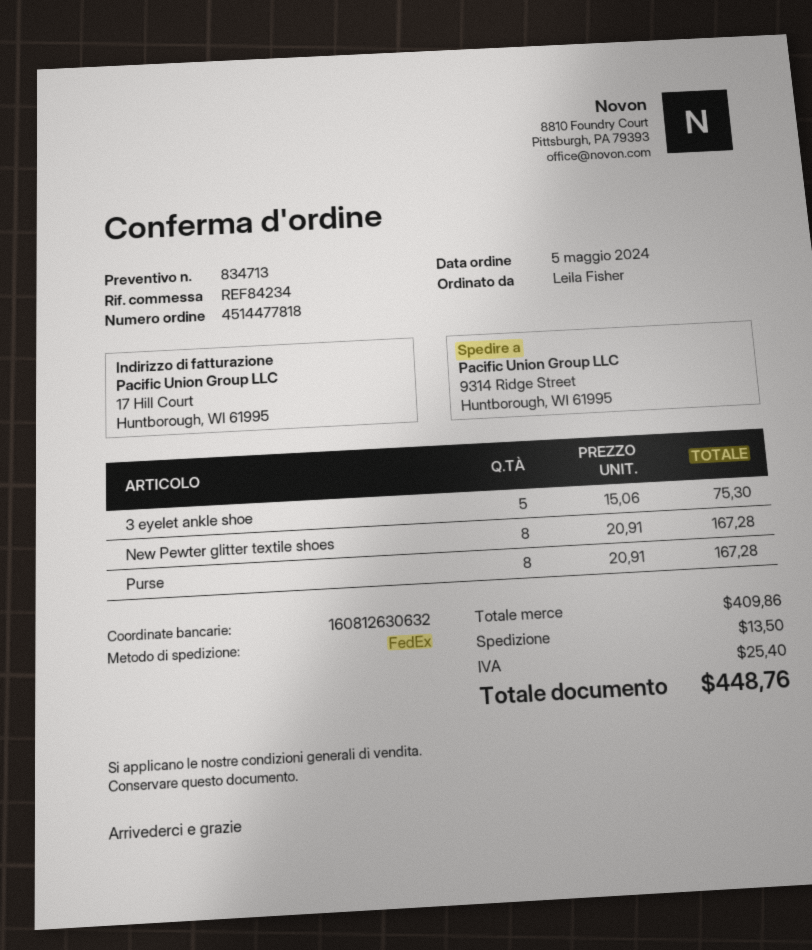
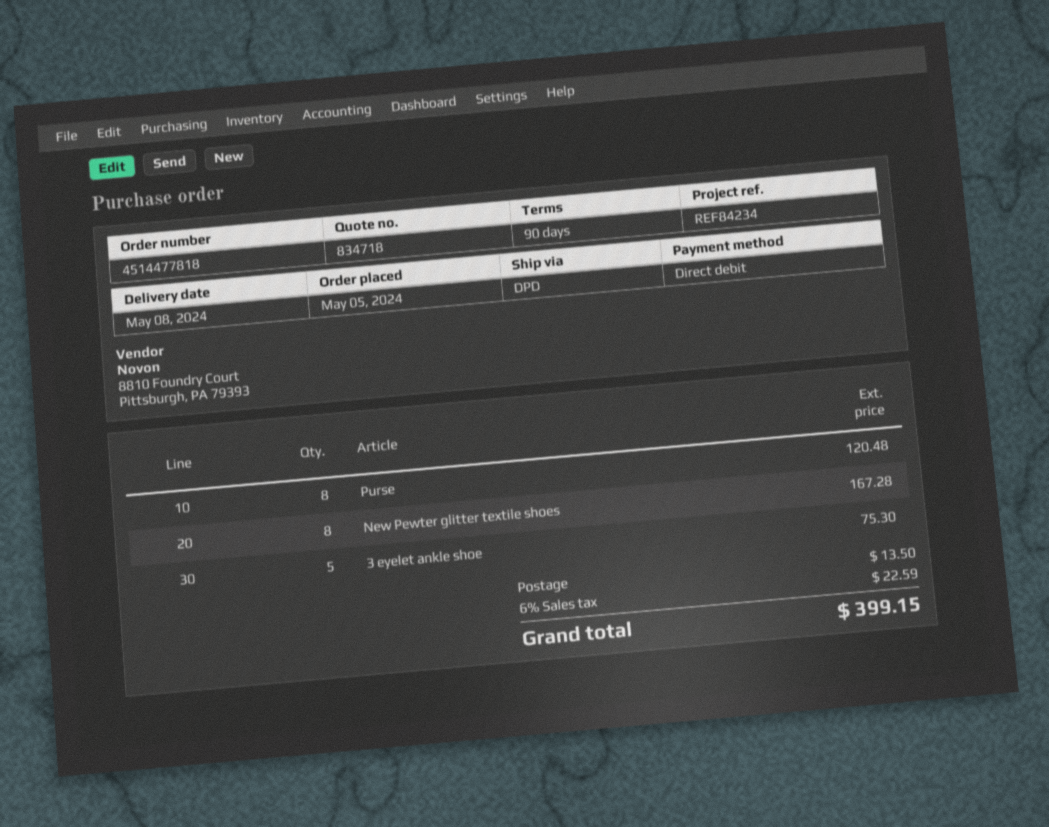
quote number: 834713 -> 834718
shipping method: FedEx -> DPD
Purse: 8 for 167.28 -> 8 for 120.48
tax: 25.40 -> 22.59
total: 448.76 -> 399.15

